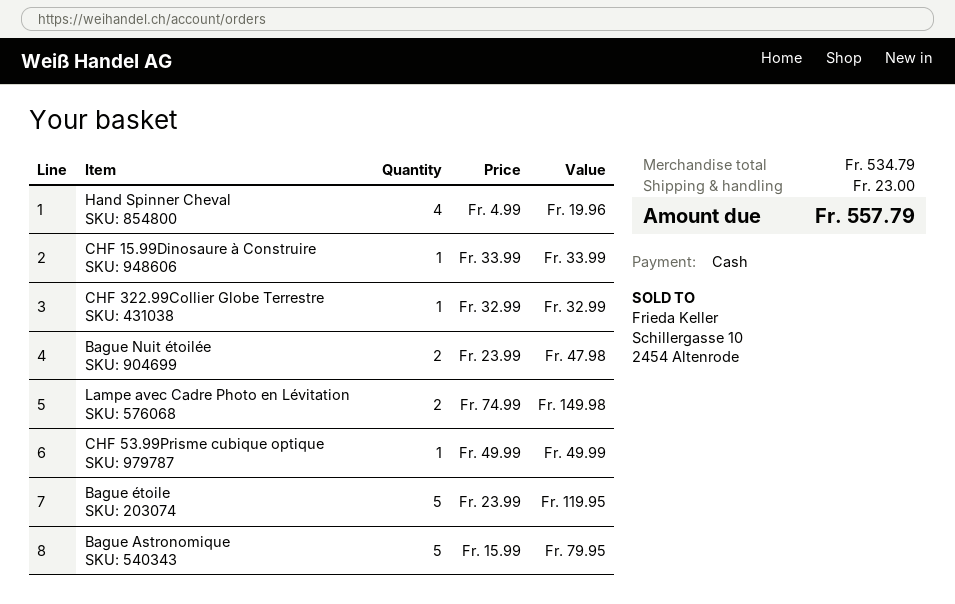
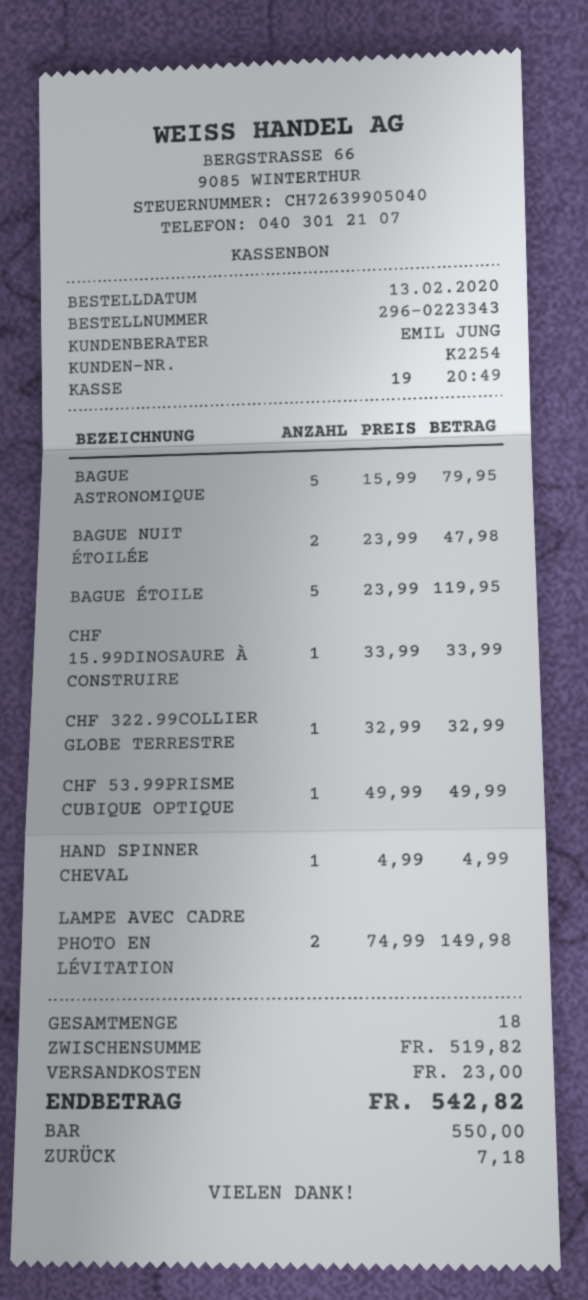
Hand Spinner Cheval: 4 x 4.99 = 19.96 -> 1 x 4.99 = 4.99
subtotal: 534.79 -> 519.82
total: 557.79 -> 542.82

